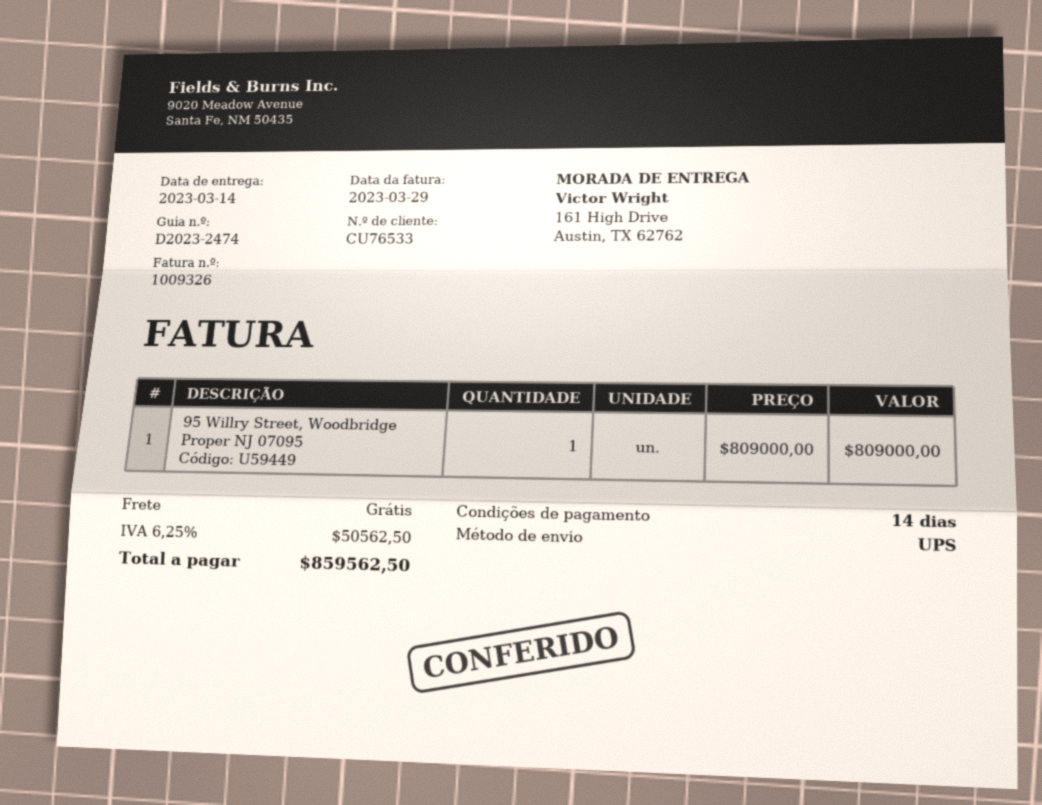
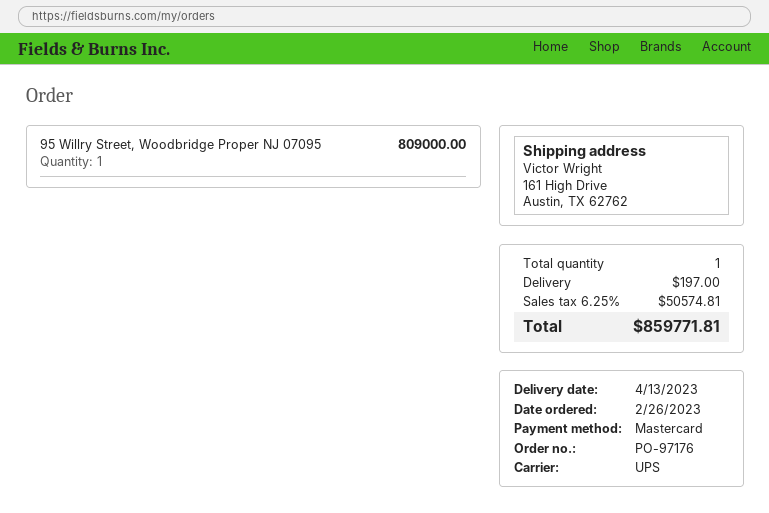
delivery date: 2023-03-14 -> 2023-04-13
shipping: 0.00 -> 197.00
tax: 6.25% = 50562.50 -> 6.25% = 50574.81
total: 859562.50 -> 859771.81

